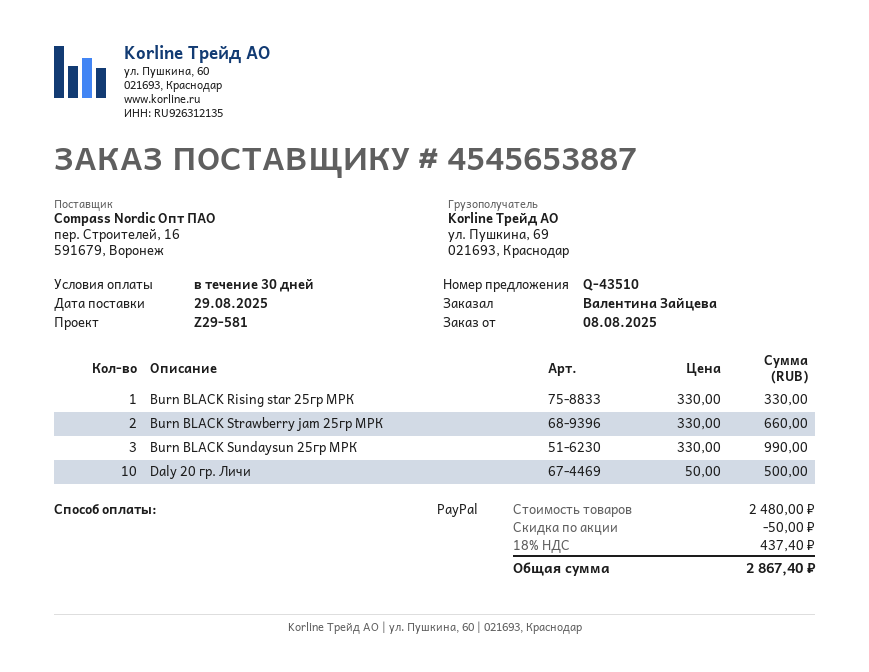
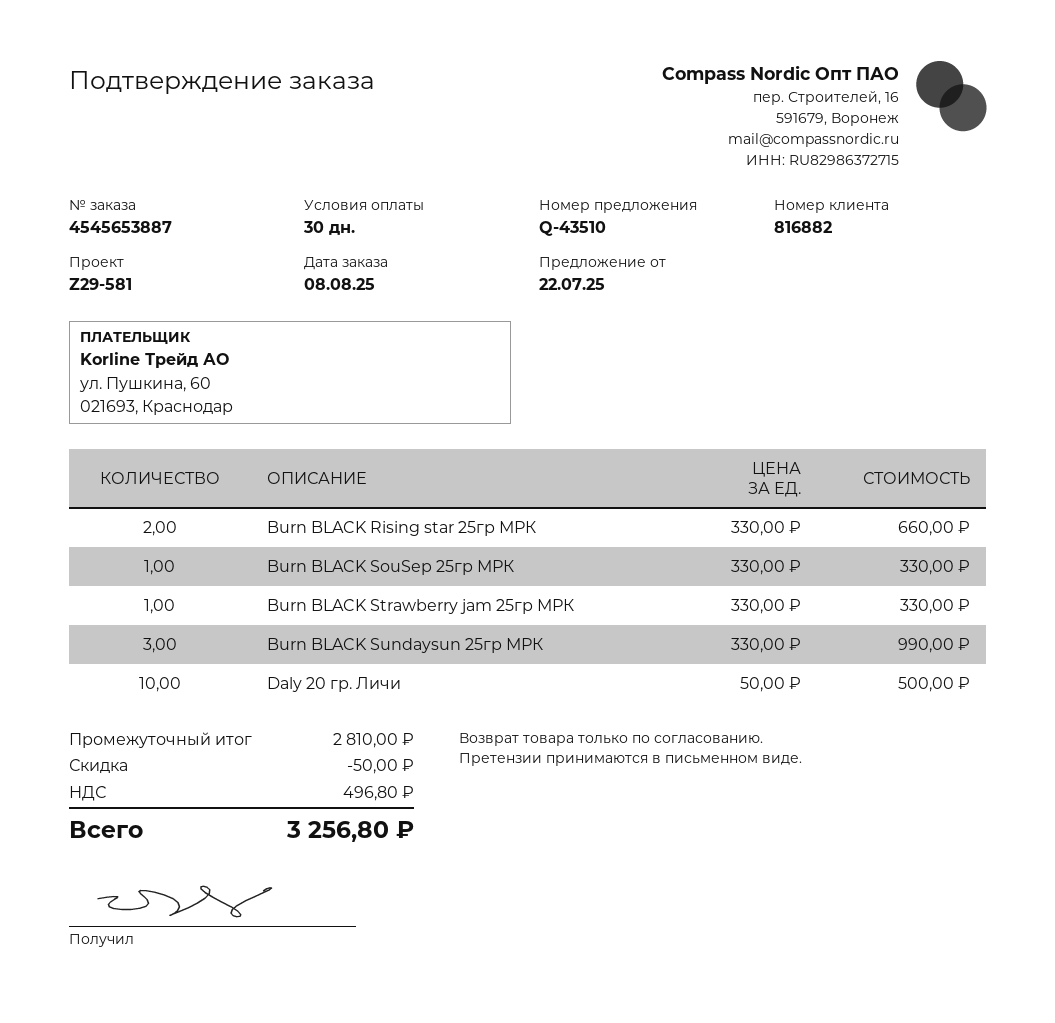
Burn BLACK Rising star 25гр МРК: 1 x 330.00 = 330.00 -> 2 x 330.00 = 660.00
Burn BLACK Strawberry jam 25гр МРК: 2 x 330.00 = 660.00 -> 1 x 330.00 = 330.00
Burn BLACK SouSep 25гр МРК: none -> 1 x 330.00 = 330.00
subtotal: 2480.00 -> 2810.00
tax: 437.40 -> 496.80
total: 2867.40 -> 3256.80

